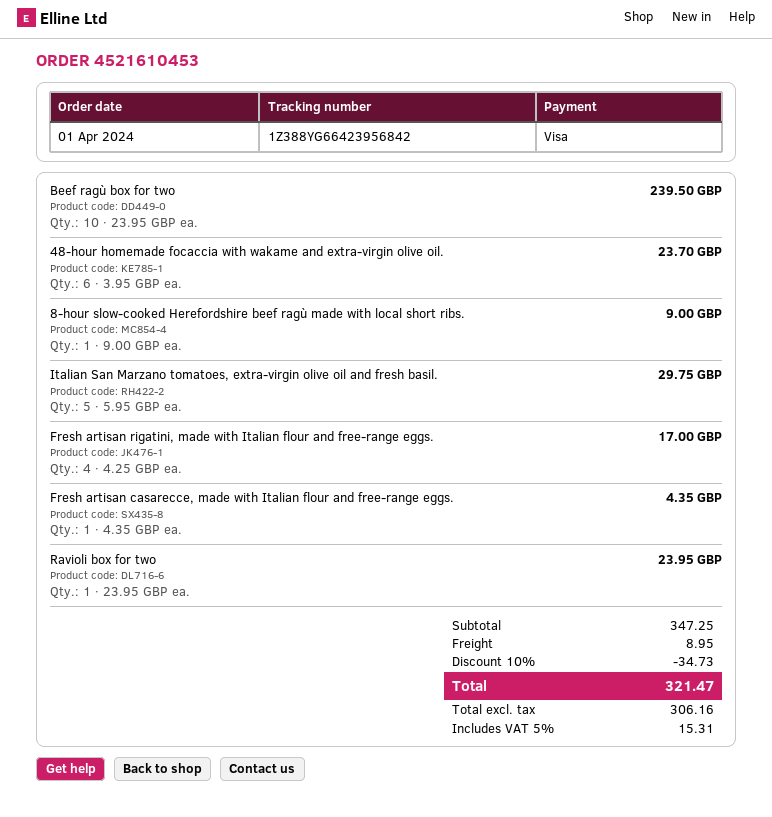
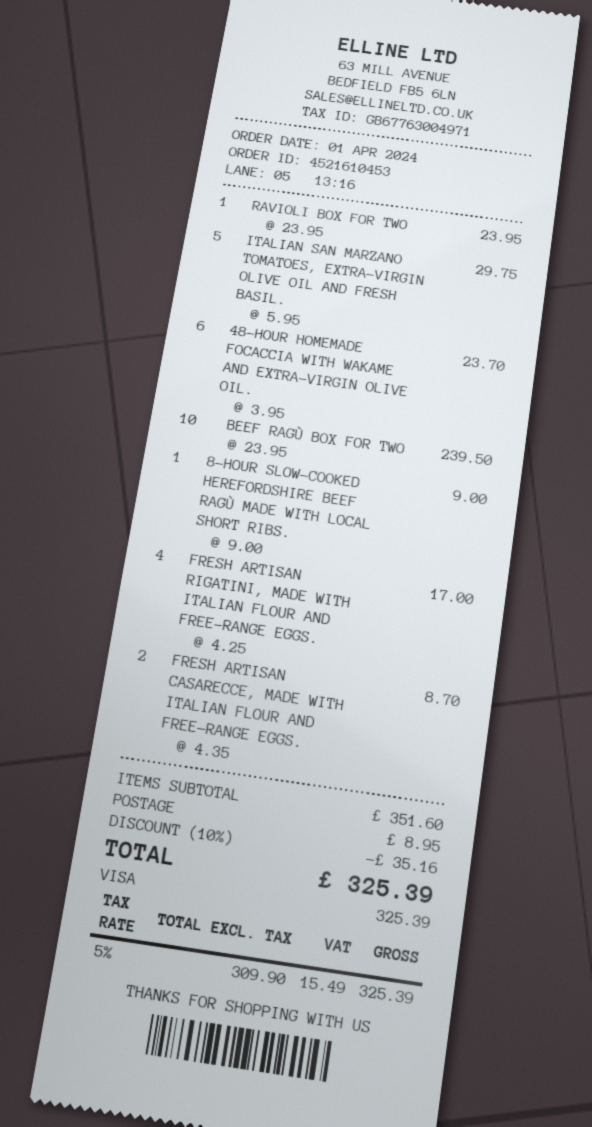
Fresh artisan casarecce, made with Italian flour and free-range eggs.: 1 x 4.35 = 4.35 -> 2 x 4.35 = 8.70
subtotal: 347.25 -> 351.60
discount: 10% = 34.73 -> 10% = 35.16
net: 306.16 -> 309.90
tax: 5% = 15.31 -> 5% = 15.49
total: 321.47 -> 325.39

